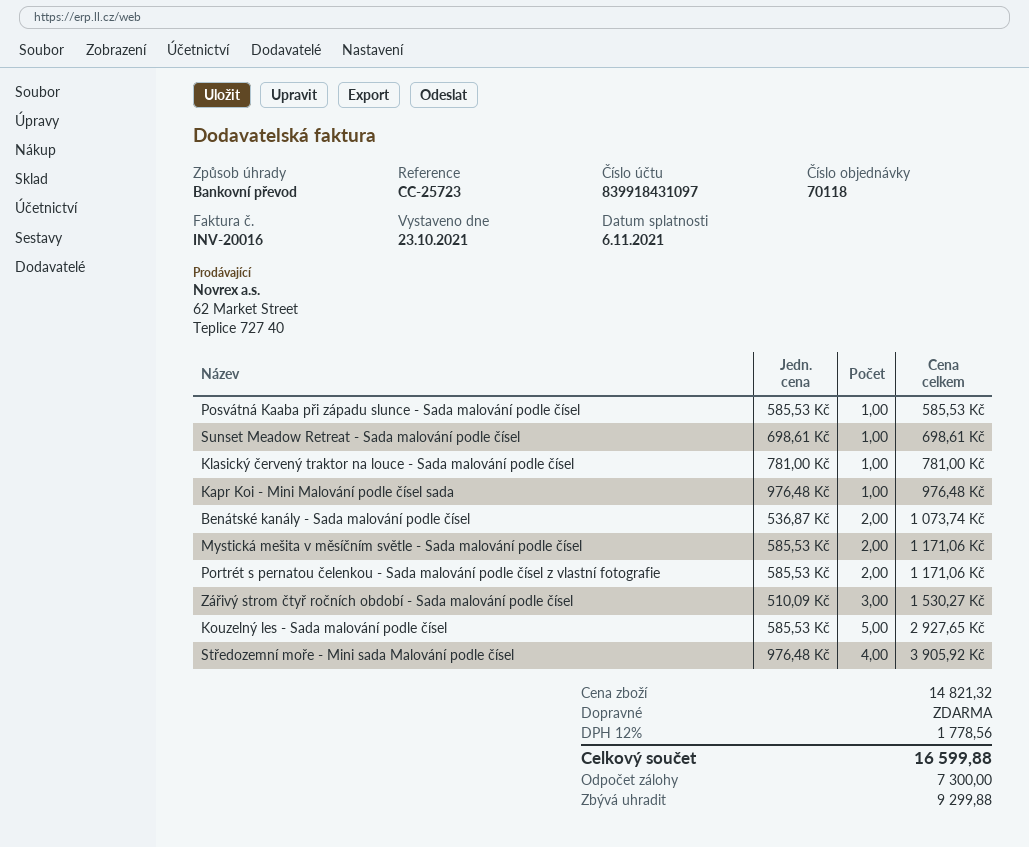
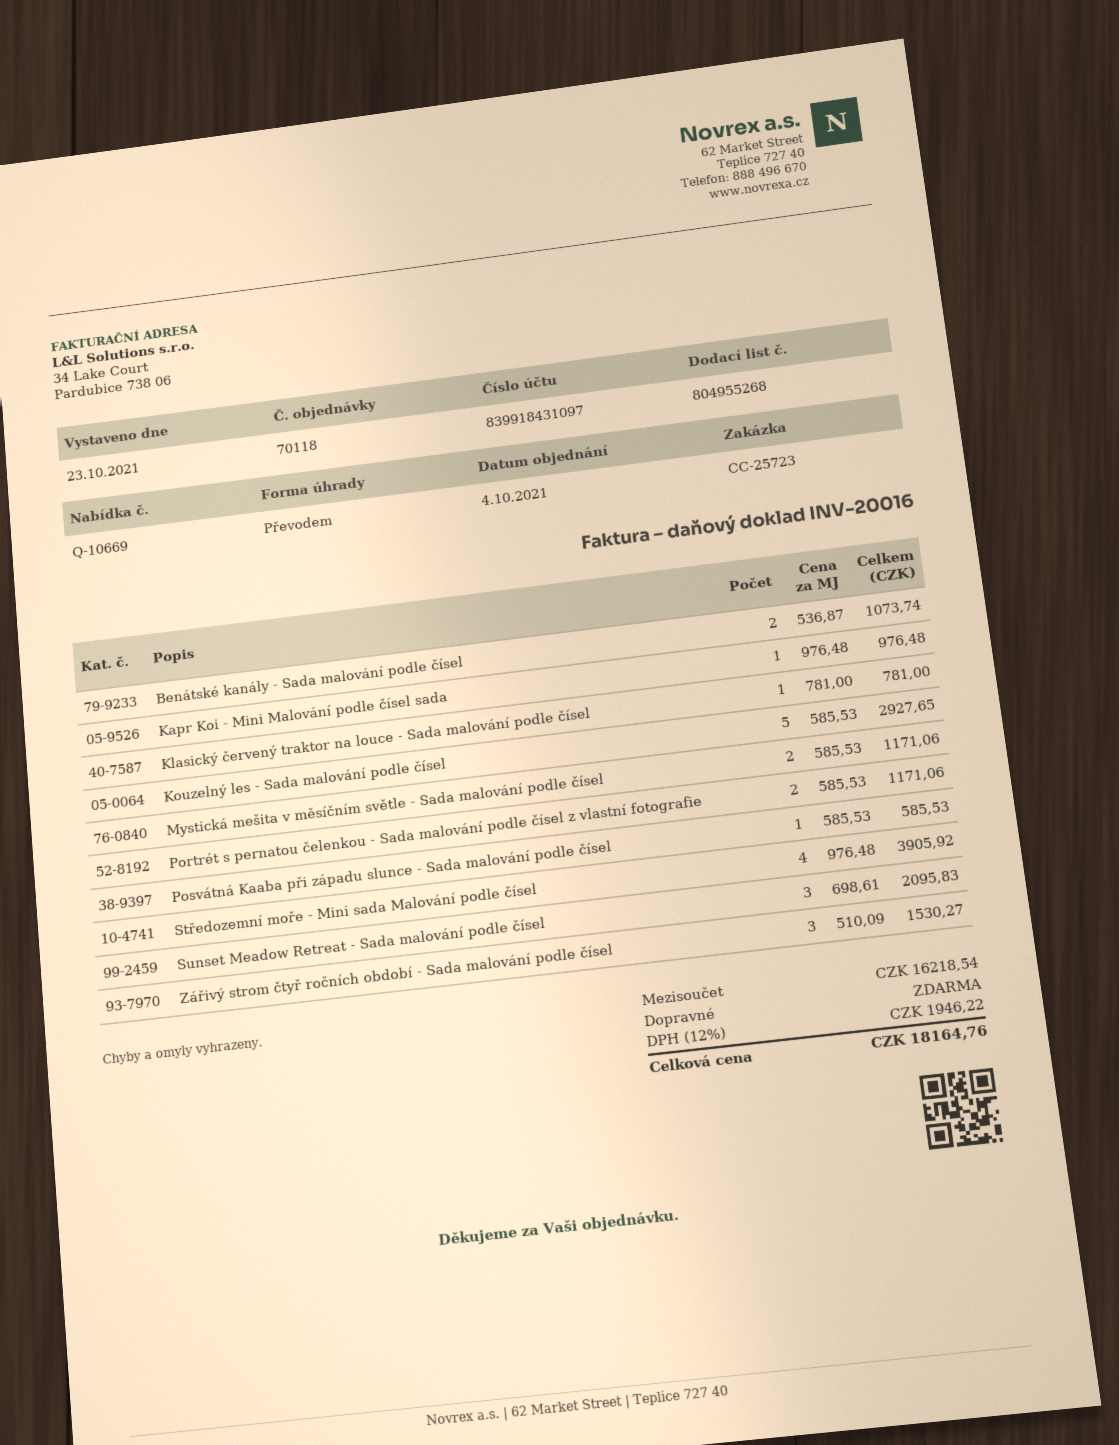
Sunset Meadow Retreat - Sada malování podle čísel: 1 x 698.61 = 698.61 -> 3 x 698.61 = 2095.83
subtotal: 14821.32 -> 16218.54
tax: 12% = 1778.56 -> 12% = 1946.22
total: 16599.88 -> 18164.76

